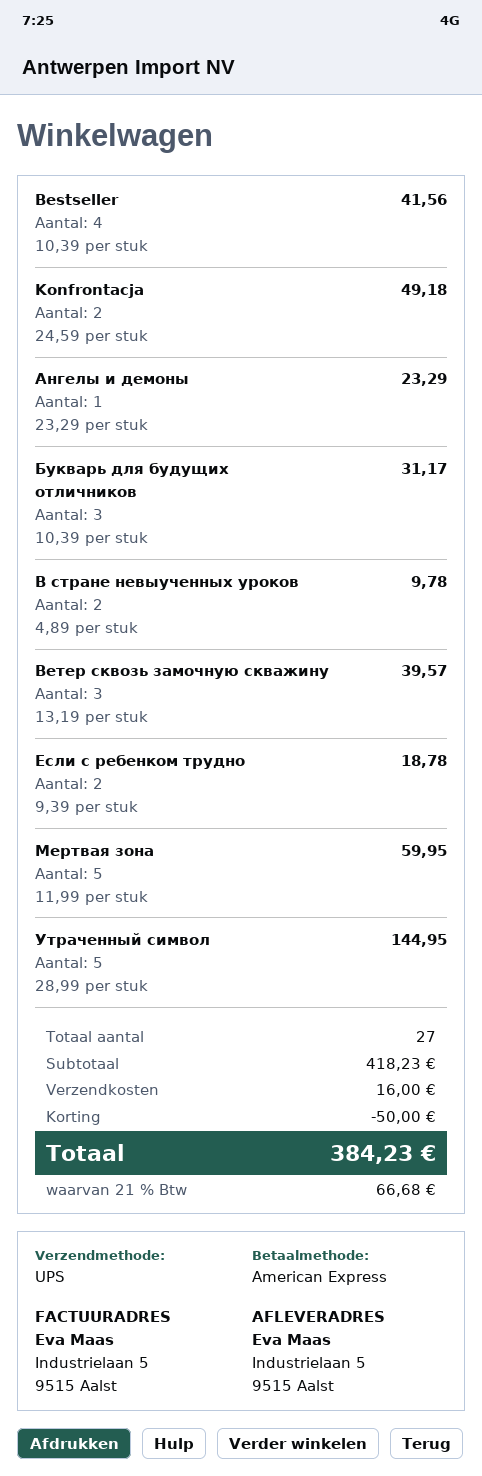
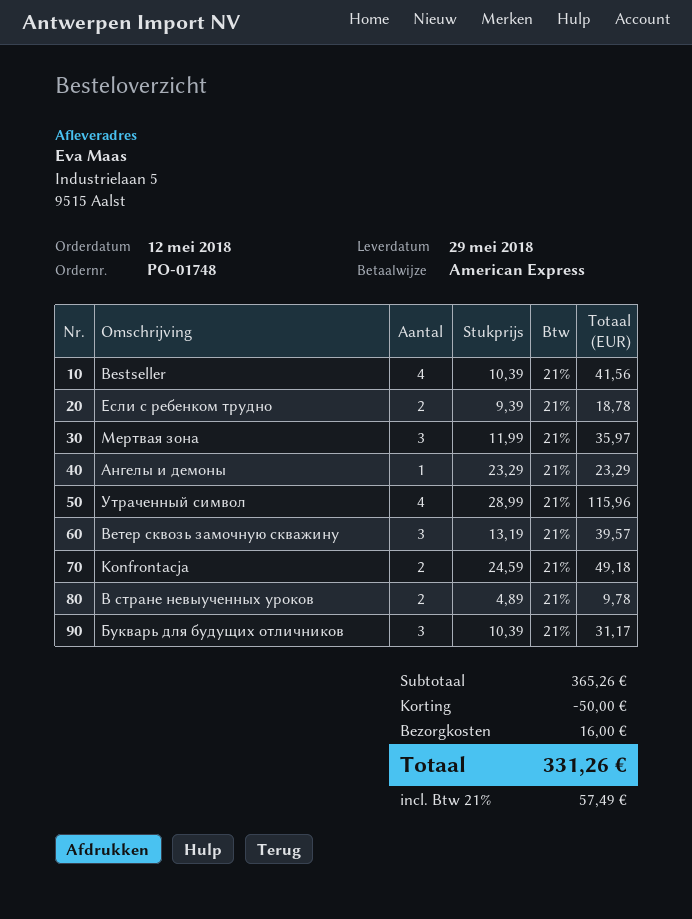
Мертвая зона: 5 x 11.99 = 59.95 -> 3 x 11.99 = 35.97
Утраченный символ: 5 x 28.99 = 144.95 -> 4 x 28.99 = 115.96
subtotal: 418.23 -> 365.26
tax: 21% = 66.68 -> 21% = 57.49
total: 384.23 -> 331.26

